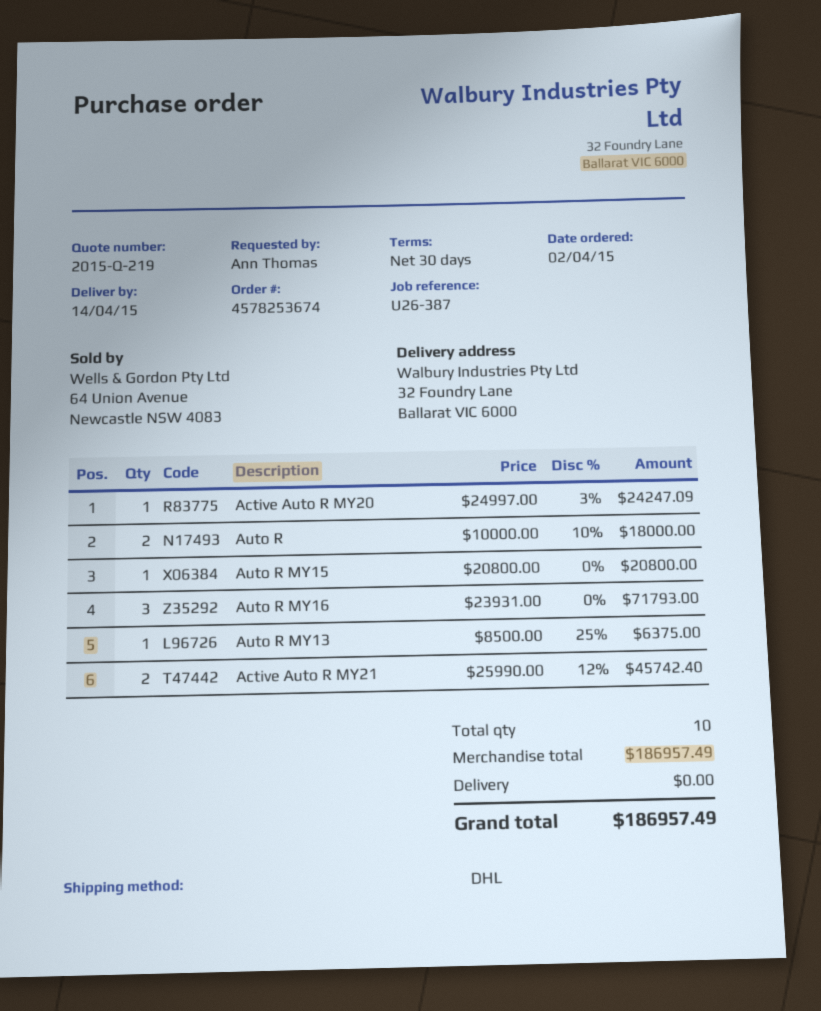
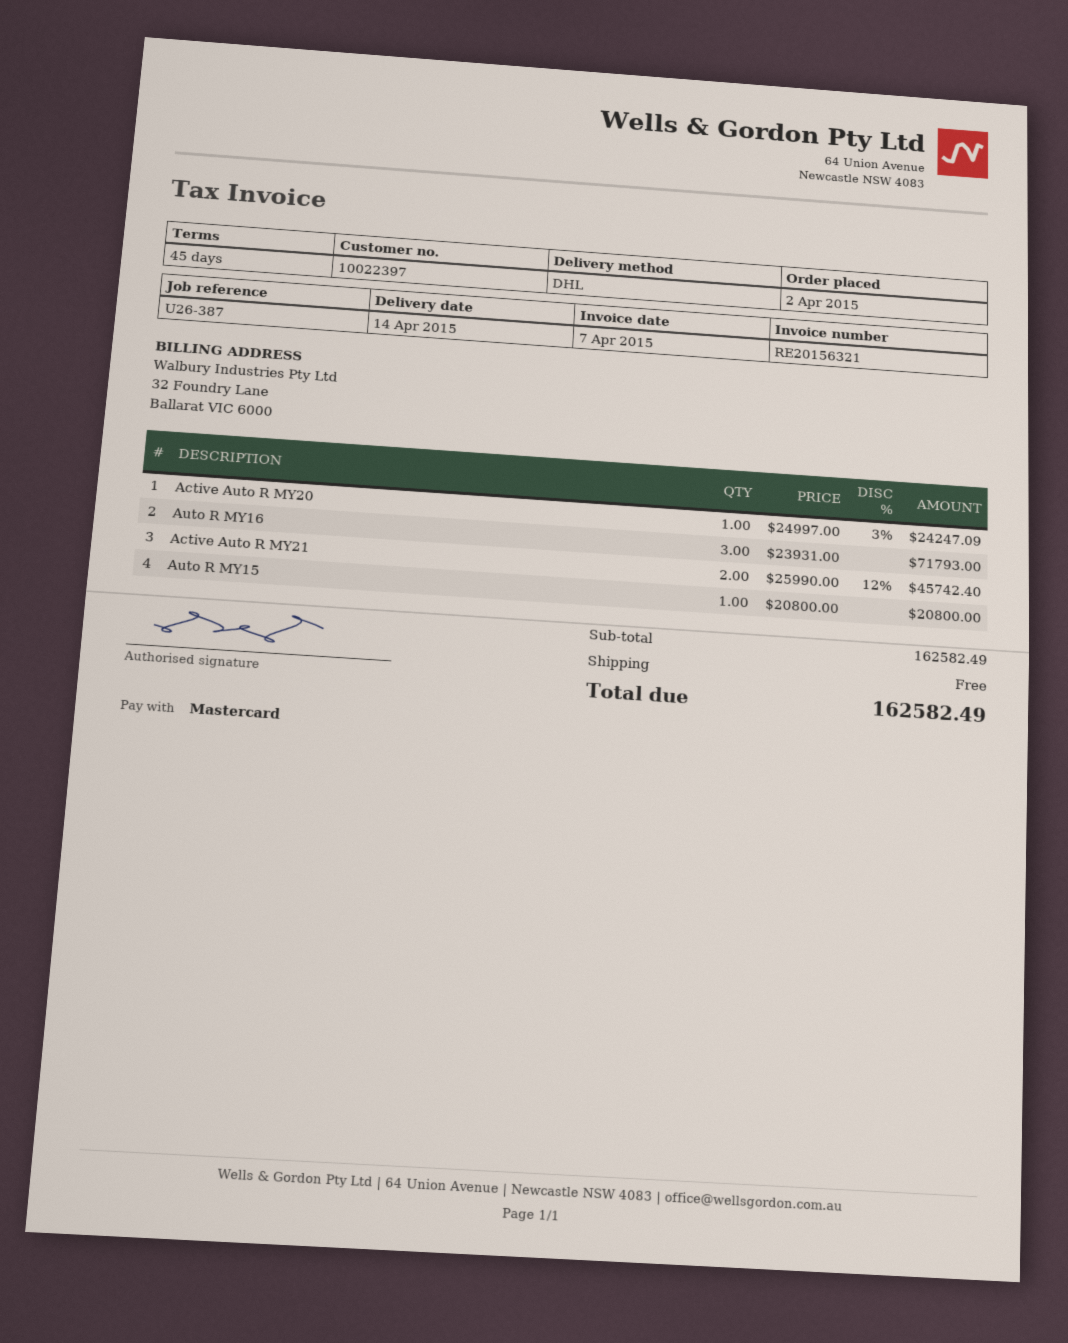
payment terms: 30 days -> 45 days
Auto R: 2 x 10000.00 - 10% = 18000.00 -> none
Auto R MY13: 1 x 8500.00 - 25% = 6375.00 -> none
subtotal: 186957.49 -> 162582.49
total: 186957.49 -> 162582.49

